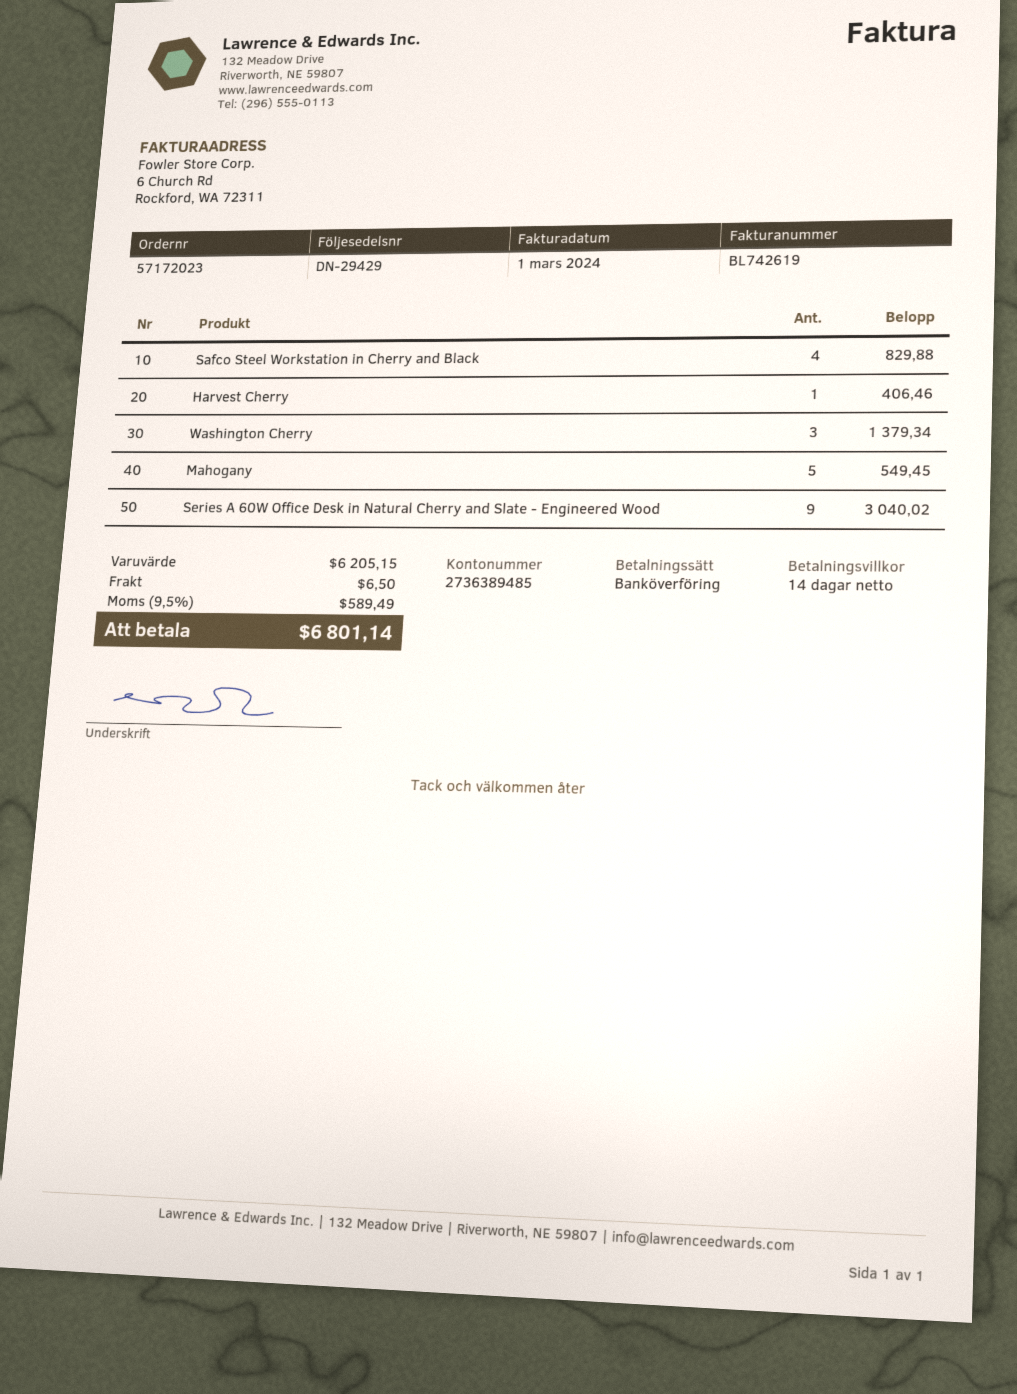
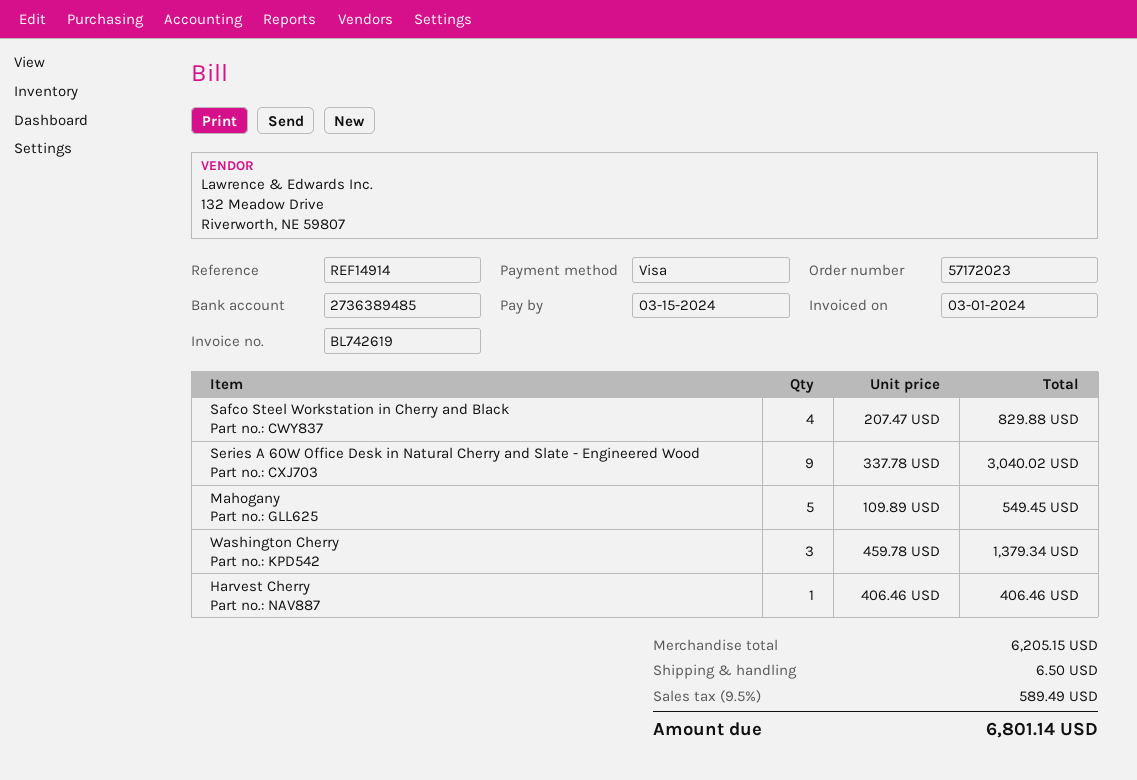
payment method: bank transfer -> Visa

